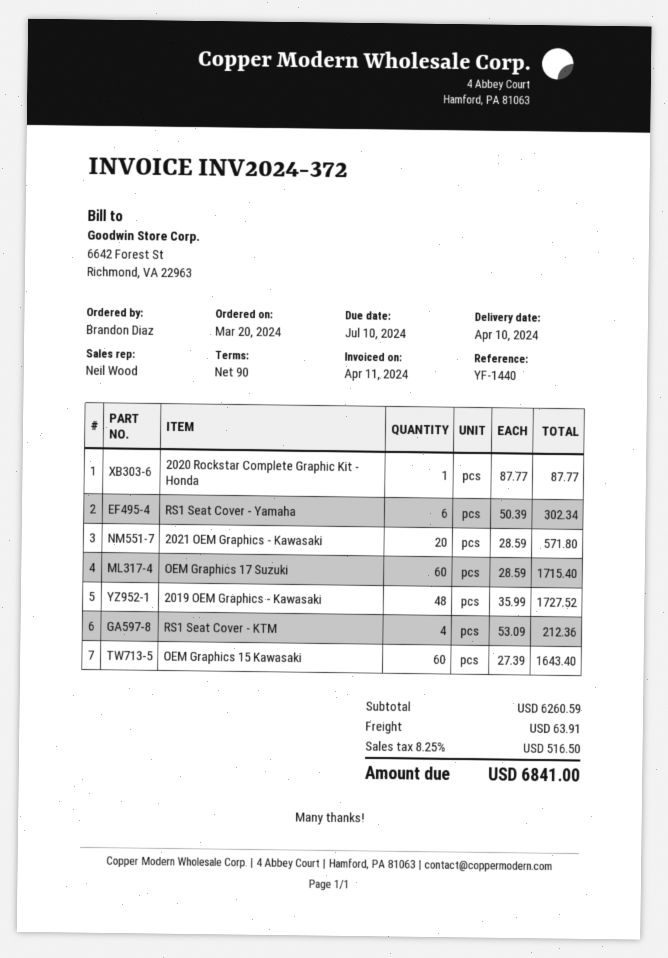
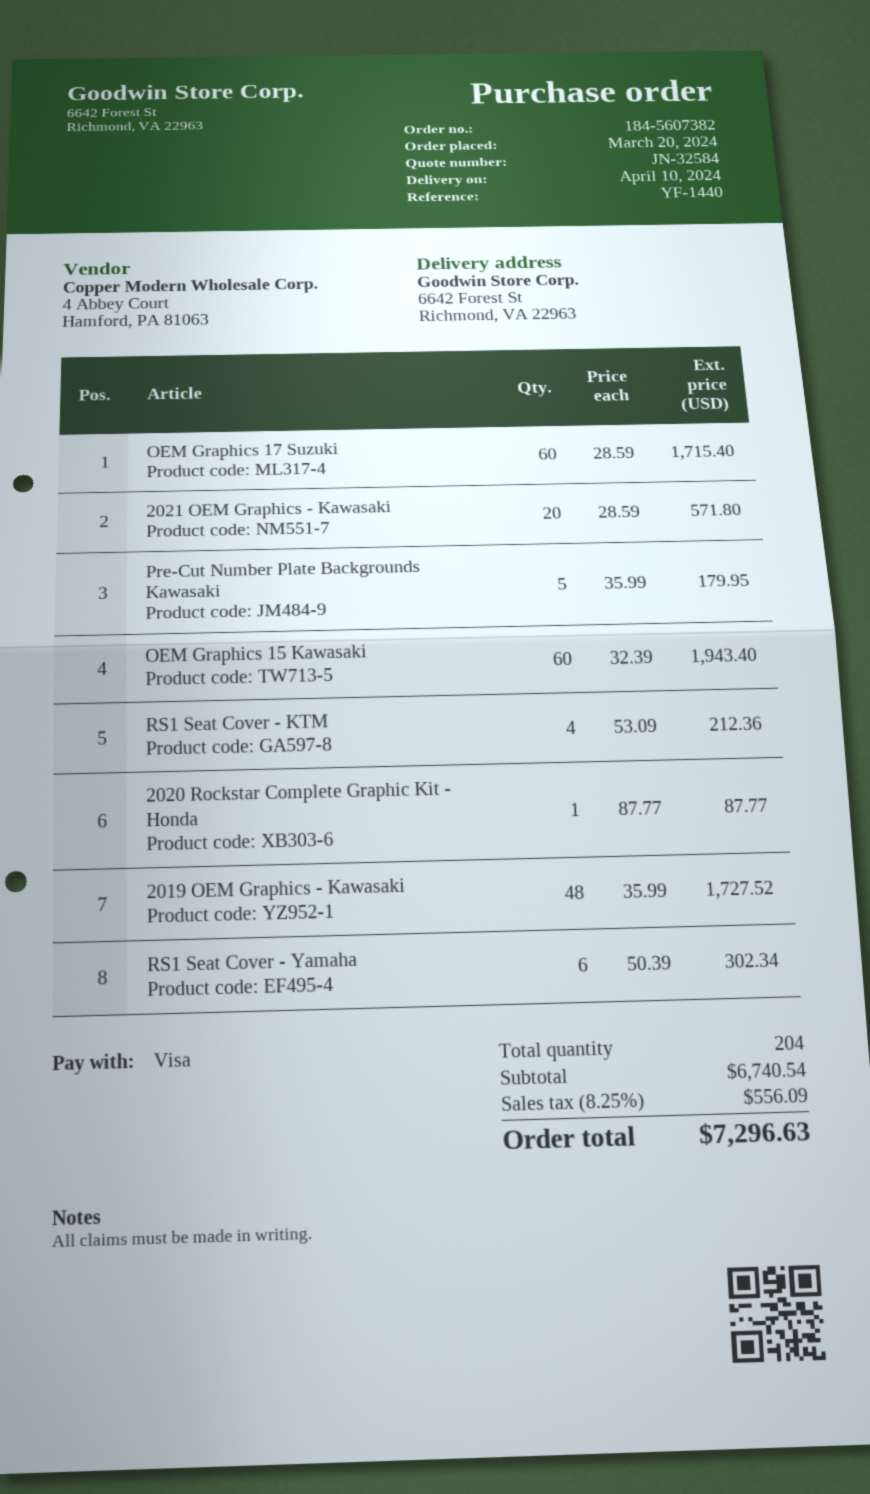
OEM Graphics 15 Kawasaki: 60 x 27.39 = 1643.40 -> 60 x 32.39 = 1943.40
Pre-Cut Number Plate Backgrounds Kawasaki: none -> 5 x 35.99 = 179.95
subtotal: 6260.59 -> 6740.54
shipping: 63.91 -> none
tax: 8.25% = 516.50 -> 8.25% = 556.09
total: 6841.00 -> 7296.63

